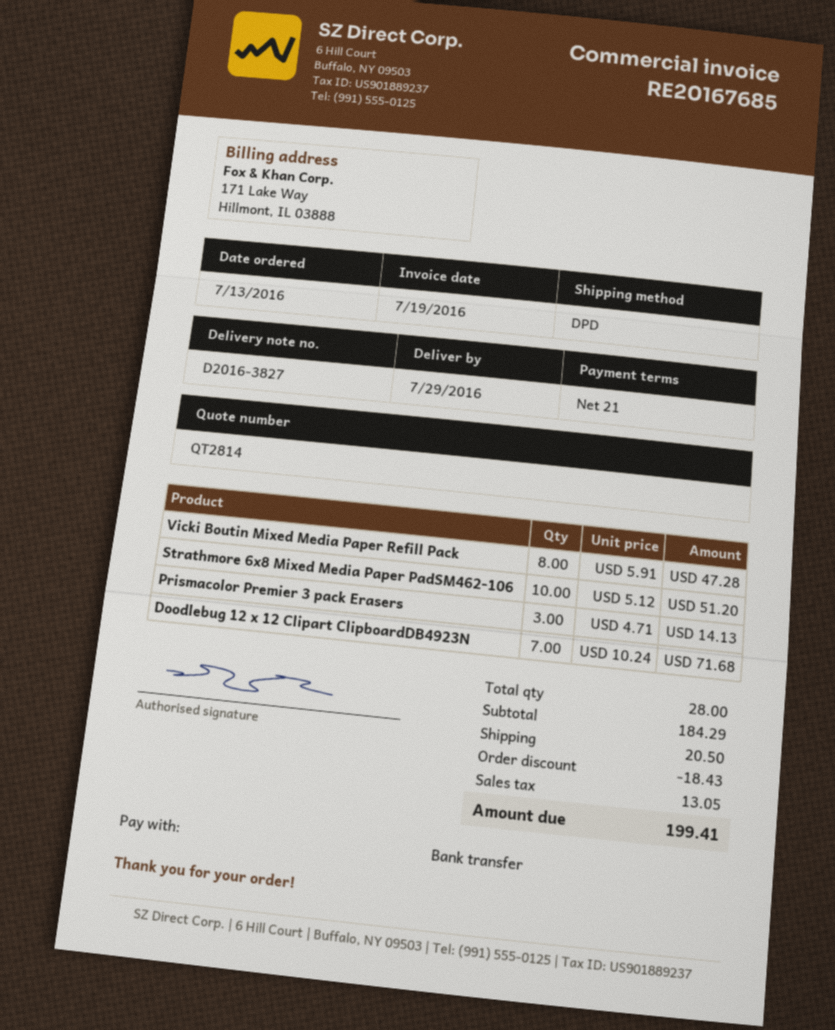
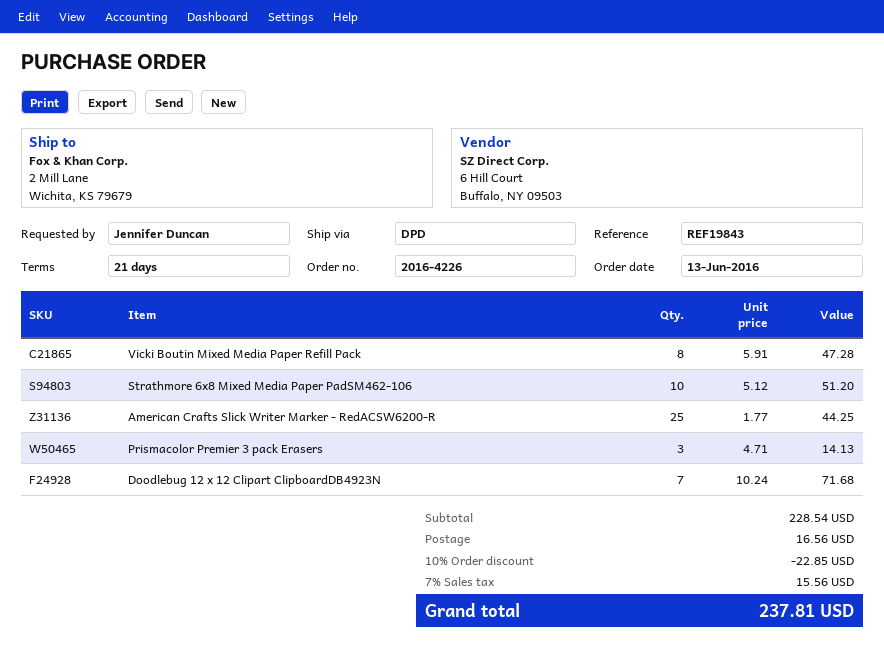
order date: 2016-07-13 -> 2016-06-13
American Crafts Slick Writer Marker - RedACSW6200-R: none -> 25 x 1.77 = 44.25
subtotal: 184.29 -> 228.54
discount: 18.43 -> 22.85
shipping: 20.50 -> 16.56
tax: 13.05 -> 15.56
total: 199.41 -> 237.81

